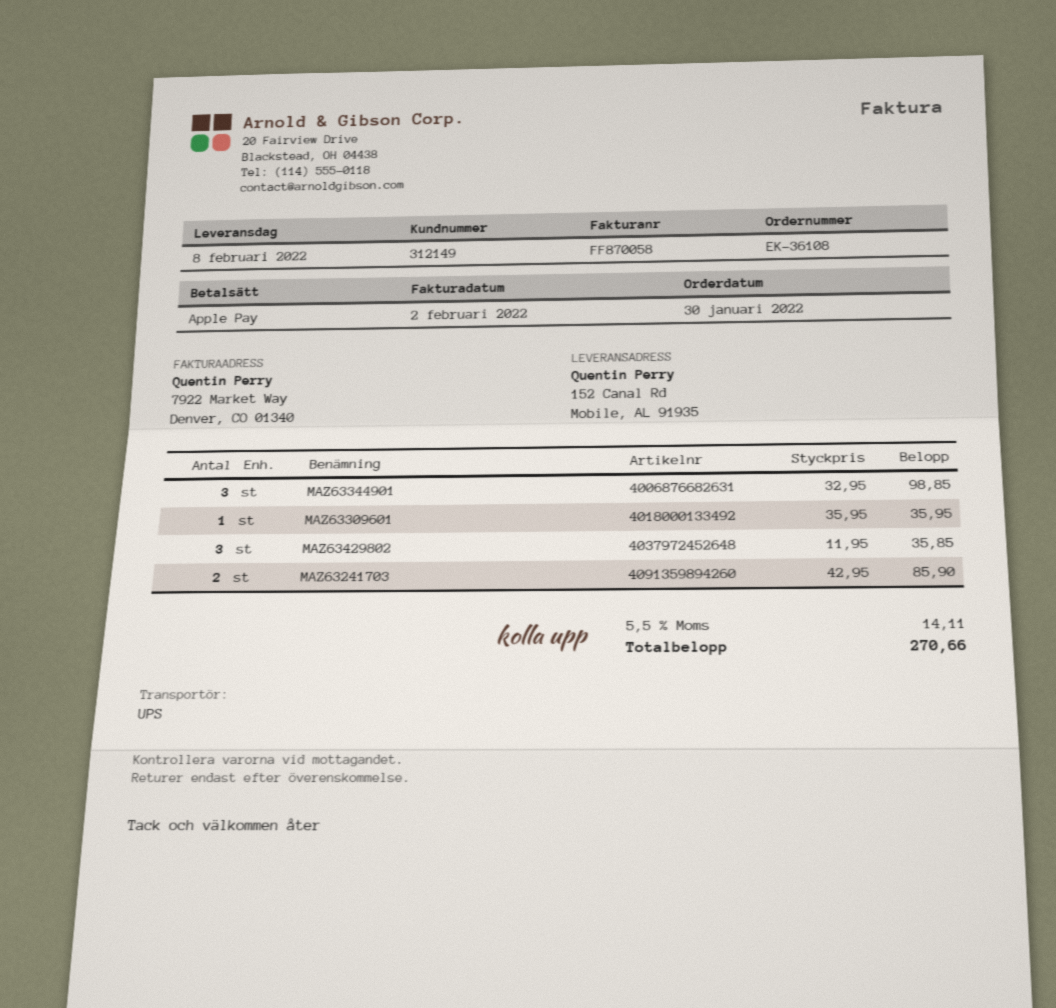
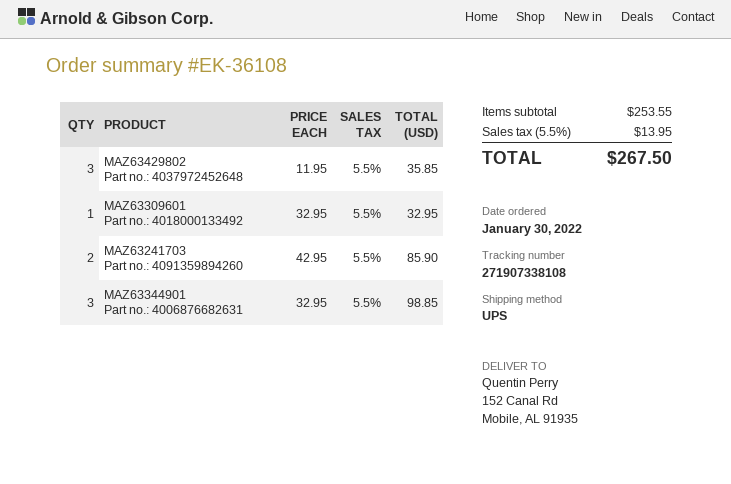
MAZ63309601: 1 x 35.95 = 35.95 -> 1 x 32.95 = 32.95
tax: 5.5% = 14.11 -> 5.5% = 13.95
total: 270.66 -> 267.50

